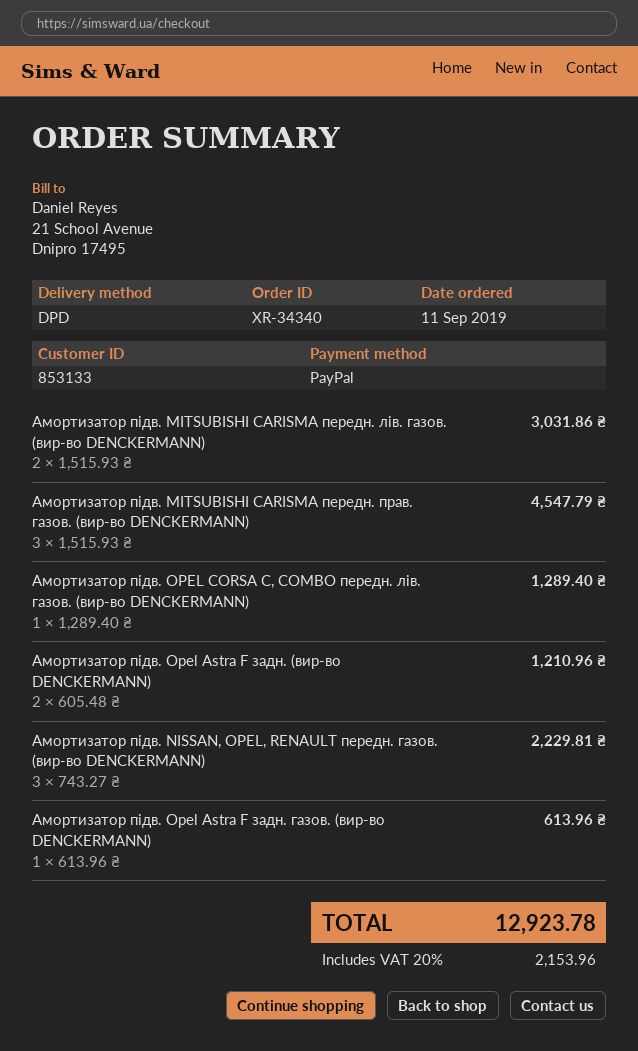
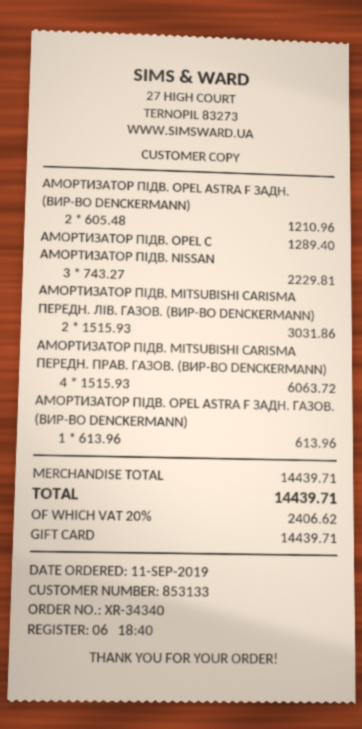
payment method: PayPal -> gift card
Амортизатор пiдв. MITSUBISHI CARISMA передн. прав. газов. (вир-во DENCKERMANN): 3 x 1515.93 = 4547.79 -> 4 x 1515.93 = 6063.72
tax: 20% = 2153.96 -> 20% = 2406.62
total: 12923.78 -> 14439.71

